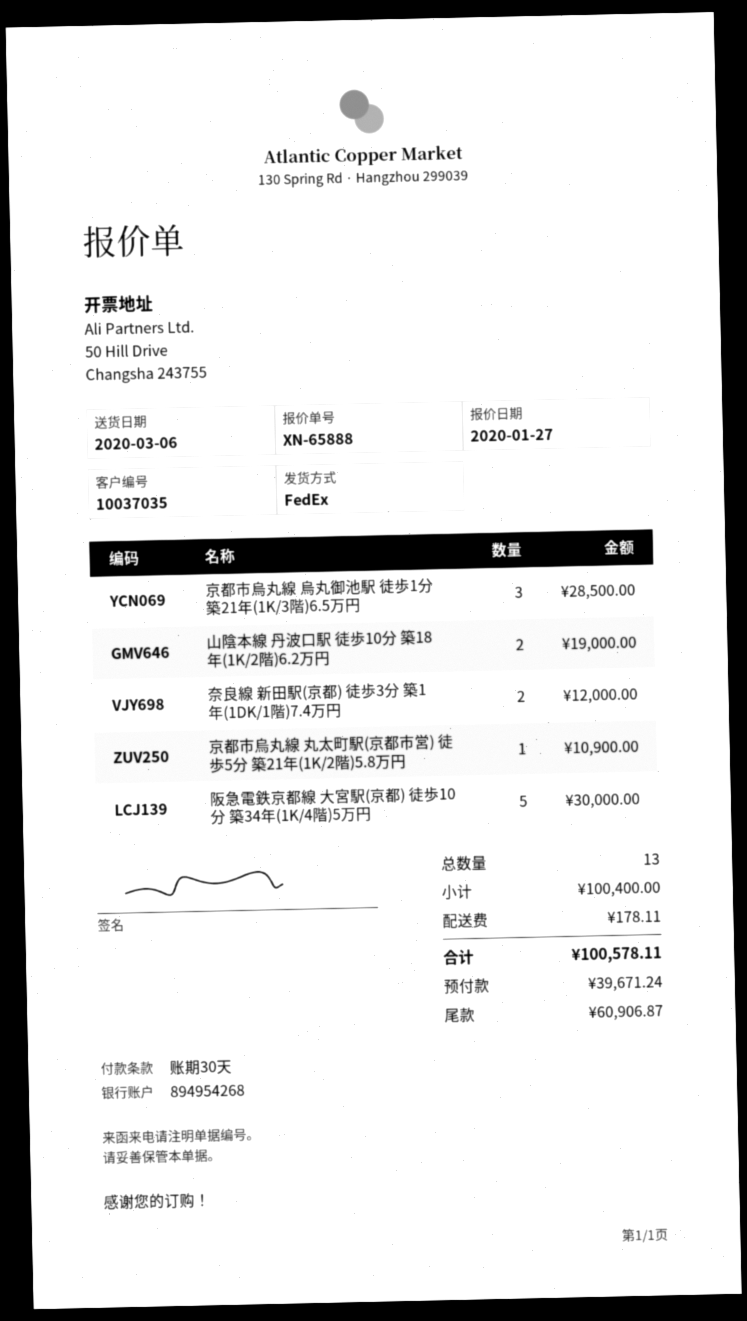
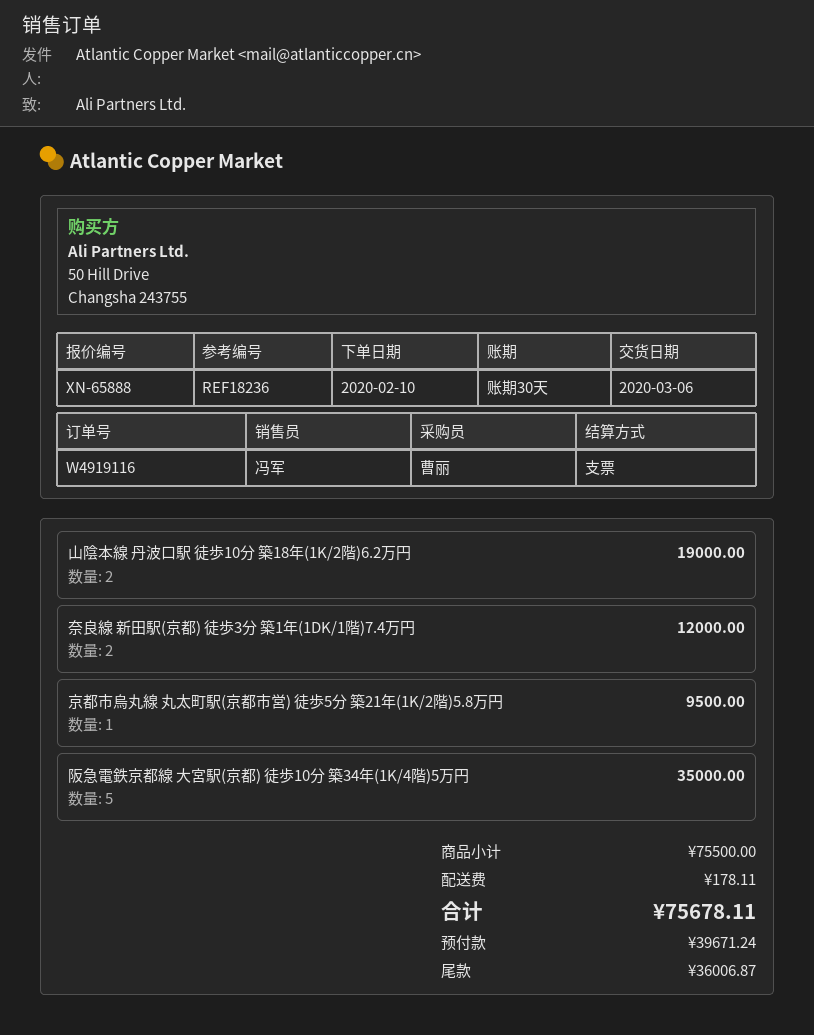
京都市烏丸線 烏丸御池駅 徒歩1分 築21年(1K/3階)6.5万円: 3 for 28500.00 -> none
京都市烏丸線 丸太町駅(京都市営) 徒歩5分 築21年(1K/2階)5.8万円: 1 for 10900.00 -> 1 for 9500.00
阪急電鉄京都線 大宮駅(京都) 徒歩10分 築34年(1K/4階)5万円: 5 for 30000.00 -> 5 for 35000.00
subtotal: 100400.00 -> 75500.00
total: 100578.11 -> 75678.11
balance: 60906.87 -> 36006.87

